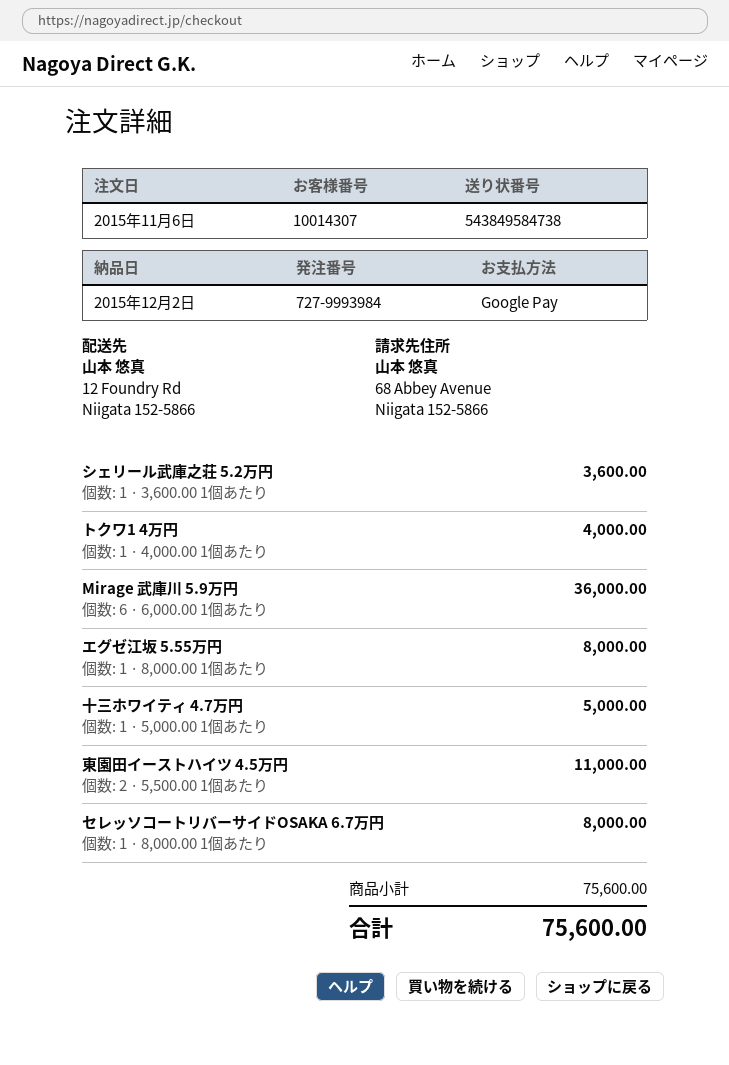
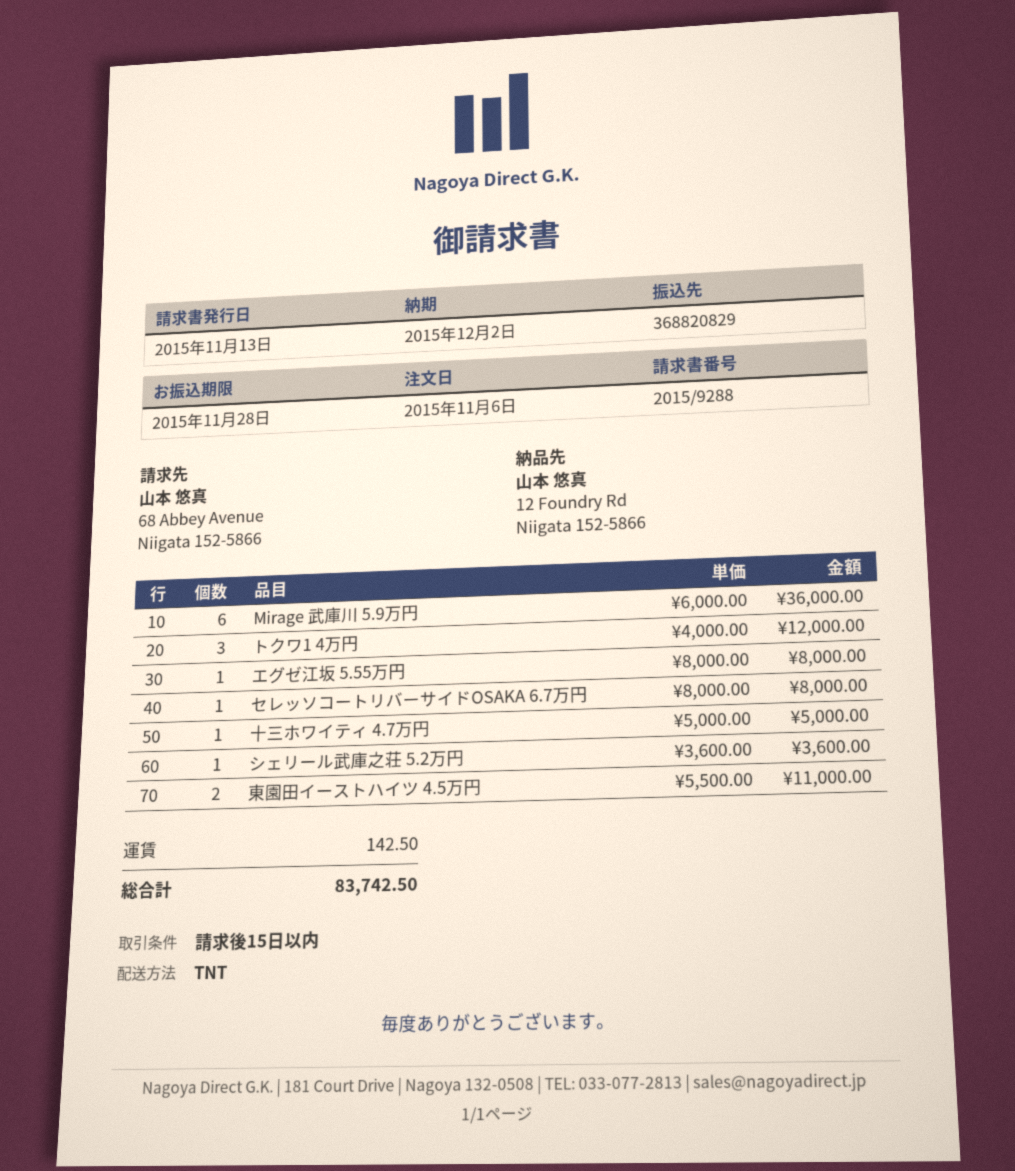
トクワ1 4万円: 1 x 4000.00 = 4000.00 -> 3 x 4000.00 = 12000.00
shipping: none -> 142.50
total: 75600.00 -> 83742.50

